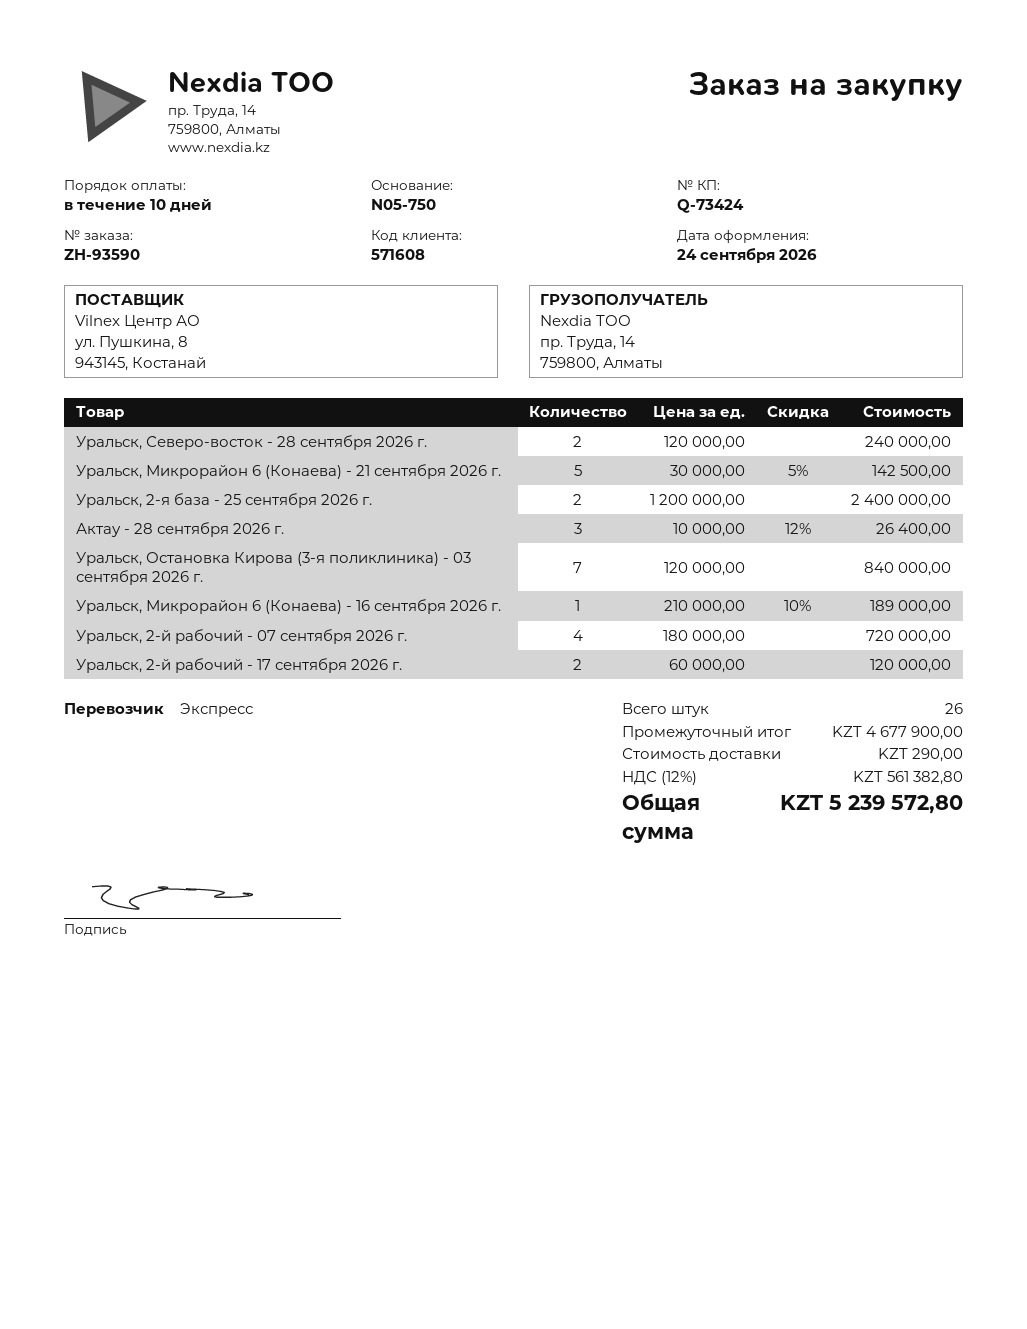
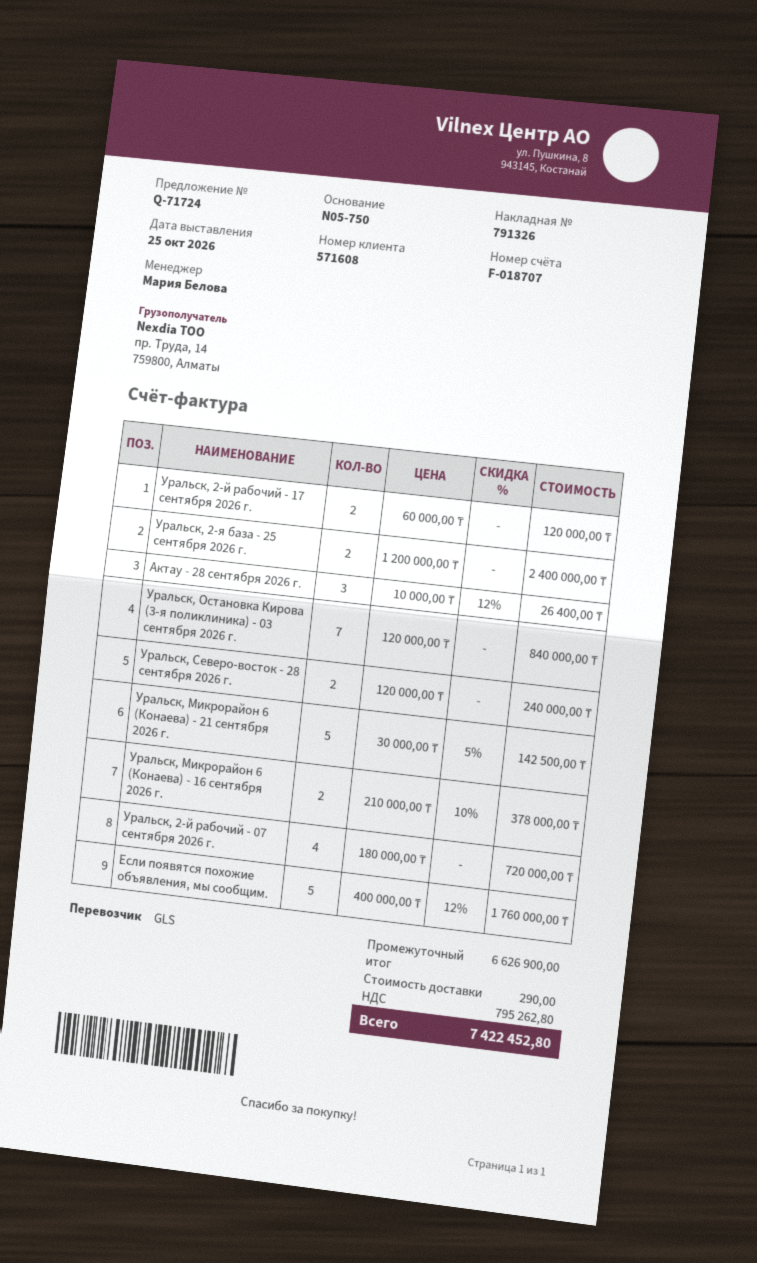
quote number: Q-73424 -> Q-71724
shipping method: express -> GLS
Уральск, Микрорайон 6 (Конаева) - 16 сентября 2026 г.: 1 x 210000.00 - 10% = 189000.00 -> 2 x 210000.00 - 10% = 378000.00
Если появятся похожие объявления, мы сообщим.: none -> 5 x 400000.00 - 12% = 1760000.00
subtotal: 4677900.00 -> 6626900.00
tax: 561382.80 -> 795262.80
total: 5239572.80 -> 7422452.80

